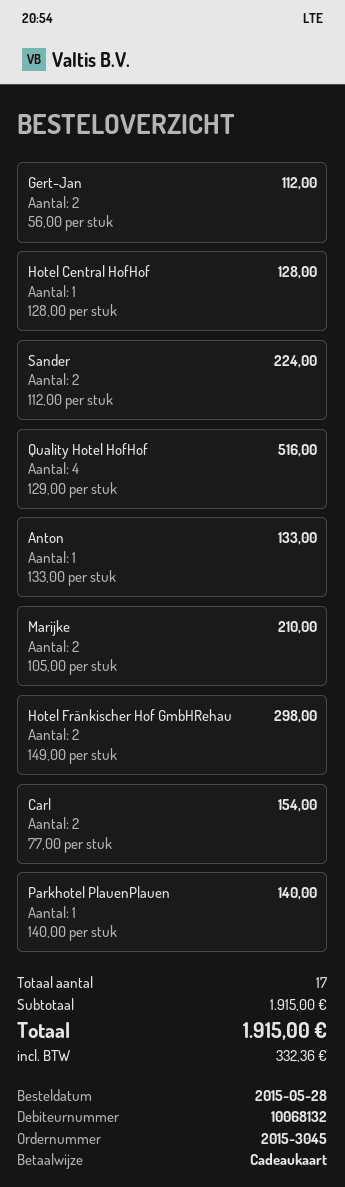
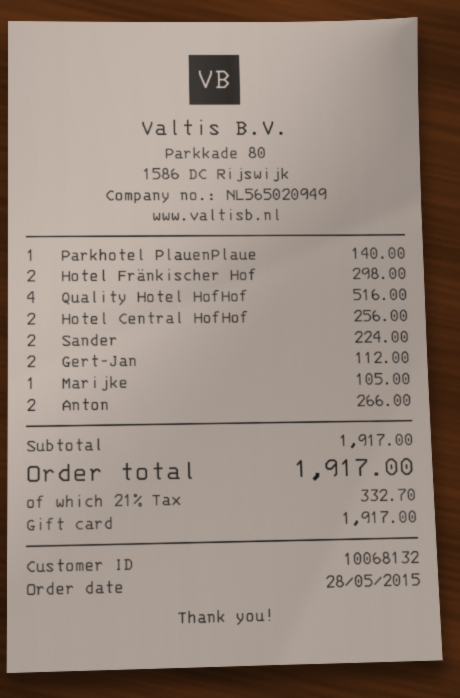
Hotel Central HofHof: 1 for 128.00 -> 2 for 256.00
Anton: 1 for 133.00 -> 2 for 266.00
Marijke: 2 for 210.00 -> 1 for 105.00
Carl: 2 for 154.00 -> none
subtotal: 1915.00 -> 1917.00
tax: 332.36 -> 332.70
total: 1915.00 -> 1917.00

